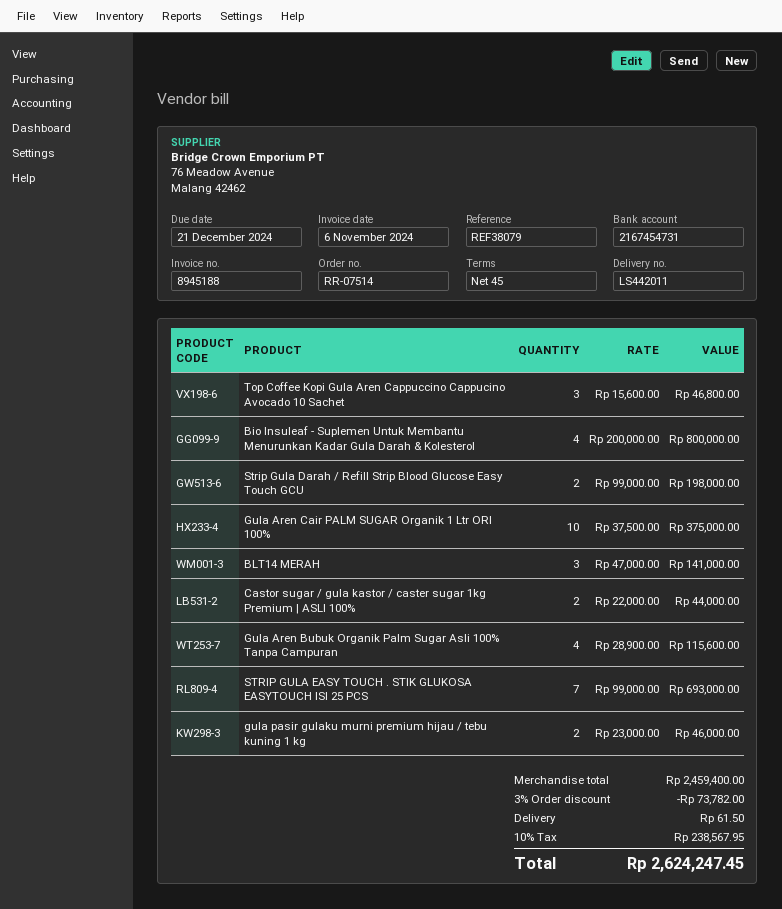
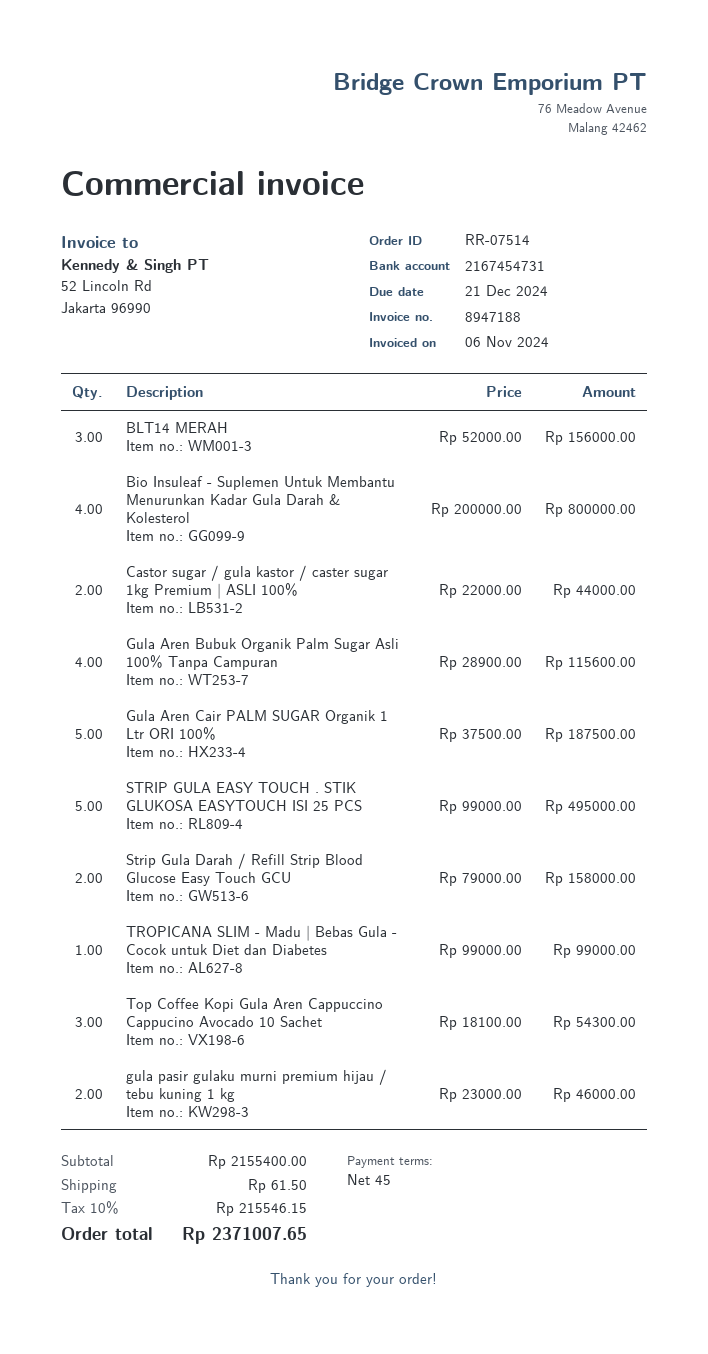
invoice number: 8945188 -> 8947188
Top Coffee Kopi Gula Aren Cappuccino Cappucino Avocado 10 Sachet: 3 x 15600.00 = 46800.00 -> 3 x 18100.00 = 54300.00
Strip Gula Darah / Refill Strip Blood Glucose Easy Touch GCU: 2 x 99000.00 = 198000.00 -> 2 x 79000.00 = 158000.00
Gula Aren Cair PALM SUGAR Organik 1 Ltr ORI 100%: 10 x 37500.00 = 375000.00 -> 5 x 37500.00 = 187500.00
BLT14 MERAH: 3 x 47000.00 = 141000.00 -> 3 x 52000.00 = 156000.00
STRIP GULA EASY TOUCH . STIK GLUKOSA EASYTOUCH ISI 25 PCS: 7 x 99000.00 = 693000.00 -> 5 x 99000.00 = 495000.00
TROPICANA SLIM - Madu | Bebas Gula - Cocok untuk Diet dan Diabetes: none -> 1 x 99000.00 = 99000.00
subtotal: 2459400.00 -> 2155400.00
discount: 3% = 73782.00 -> none
tax: 10% = 238567.95 -> 10% = 215546.15
total: 2624247.45 -> 2371007.65

